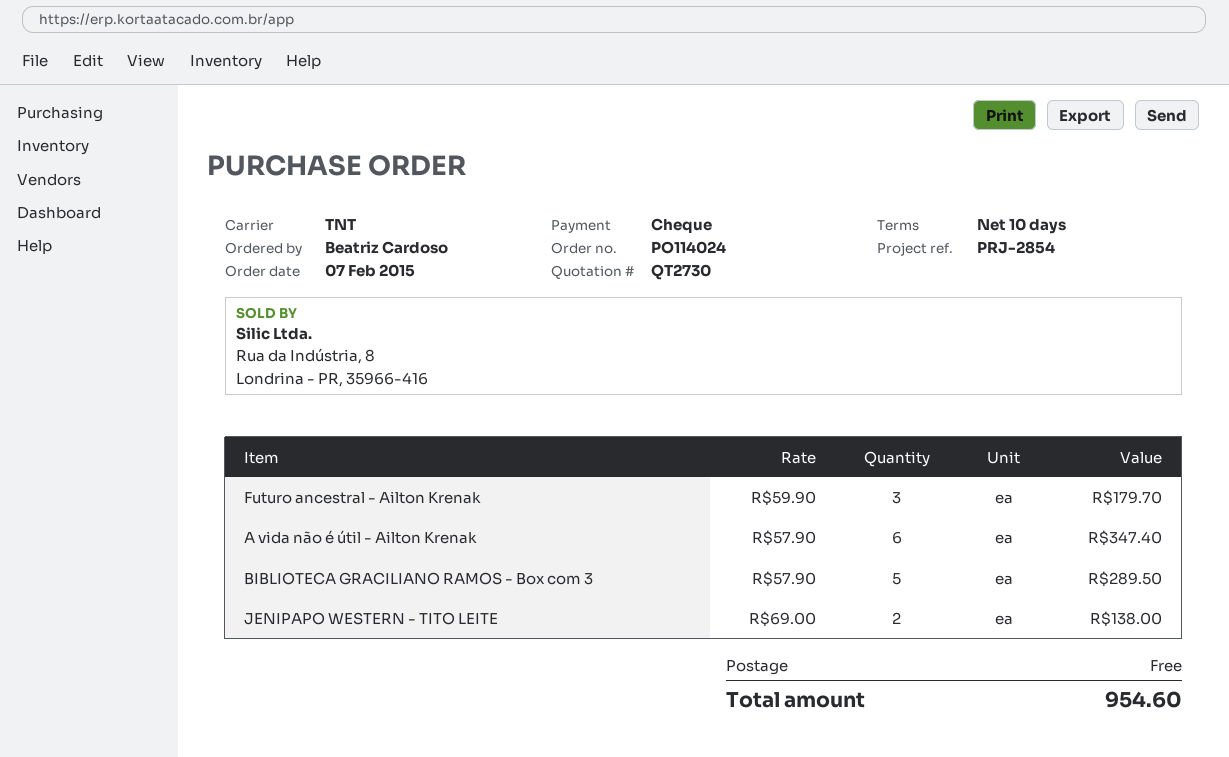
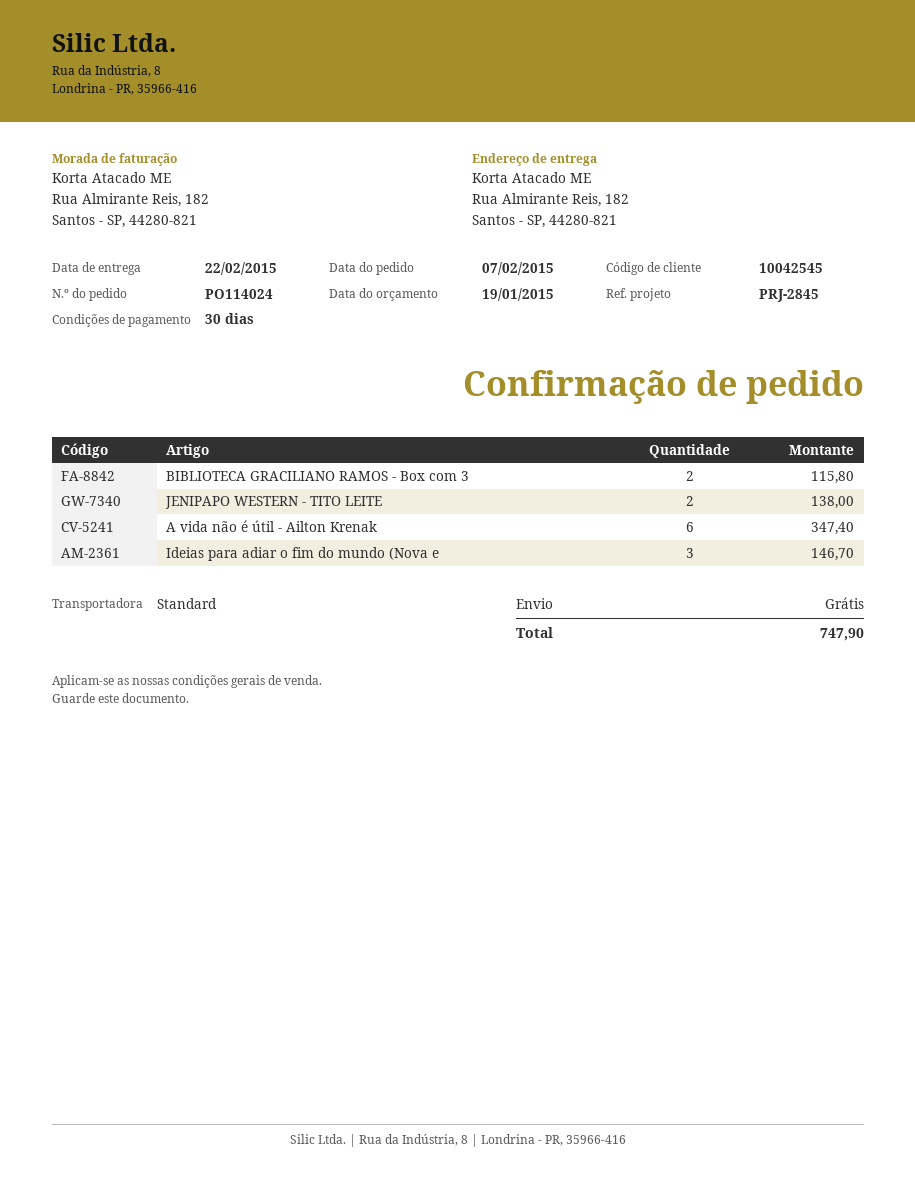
payment terms: 10 days -> 30 days
reference: PRJ-2854 -> PRJ-2845
shipping method: TNT -> standard
Futuro ancestral - Ailton Krenak: 3 for 179.70 -> none
BIBLIOTECA GRACILIANO RAMOS - Box com 3: 5 for 289.50 -> 2 for 115.80
Ideias para adiar o fim do mundo (Nova e: none -> 3 for 146.70
total: 954.60 -> 747.90

